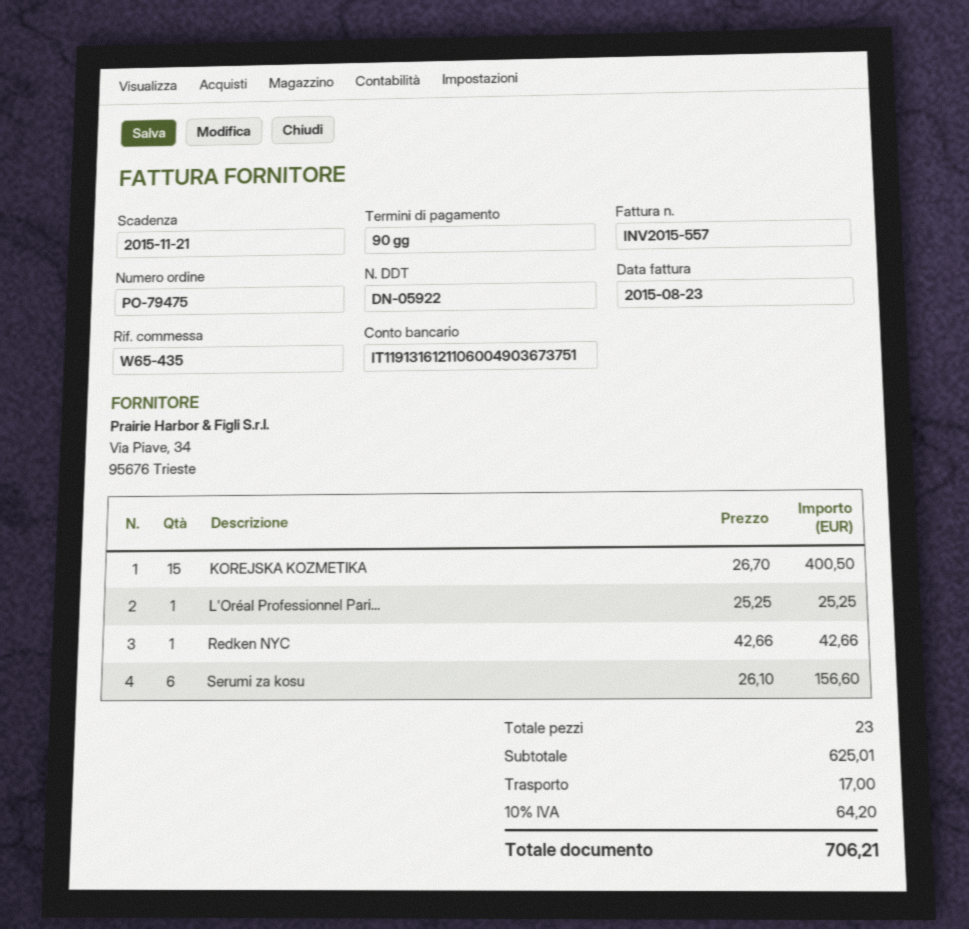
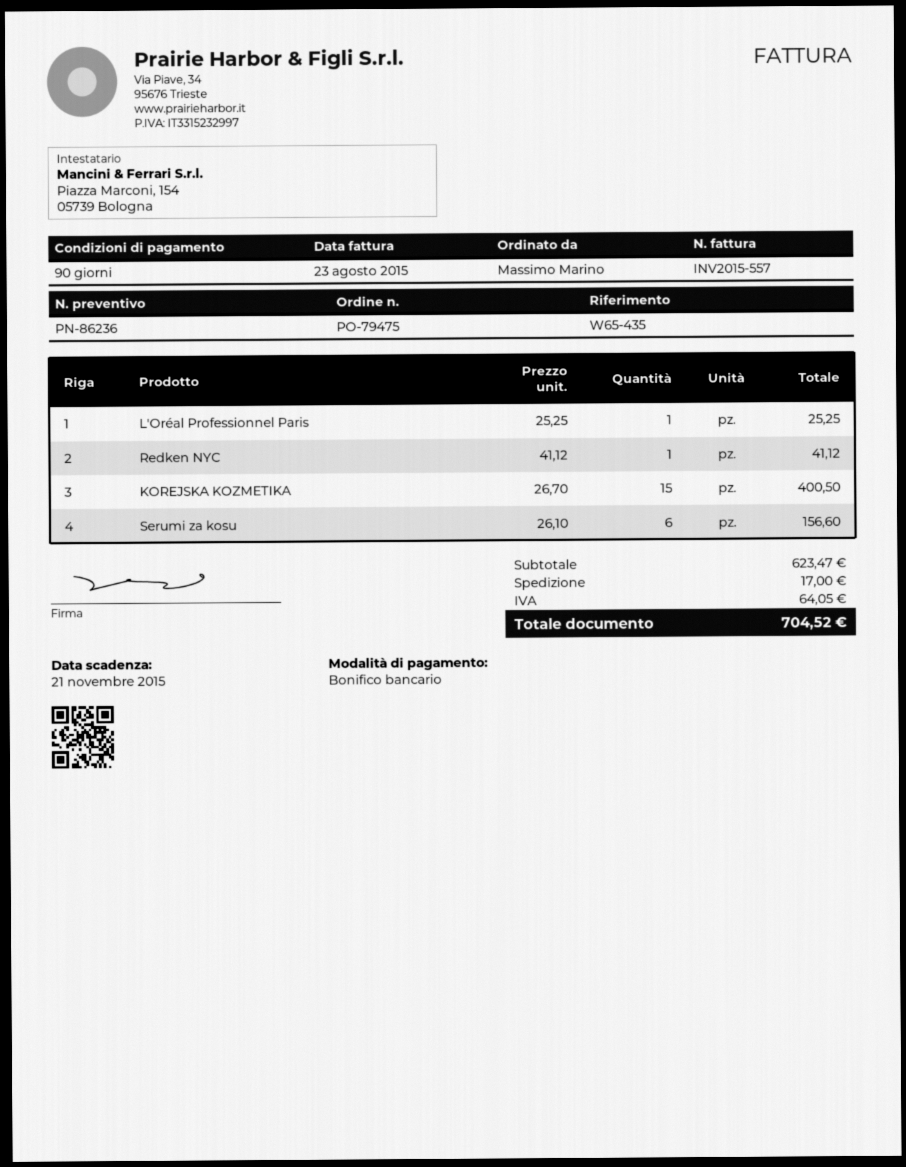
Redken NYC: 1 x 42.66 = 42.66 -> 1 x 41.12 = 41.12
subtotal: 625.01 -> 623.47
tax: 64.20 -> 64.05
total: 706.21 -> 704.52

